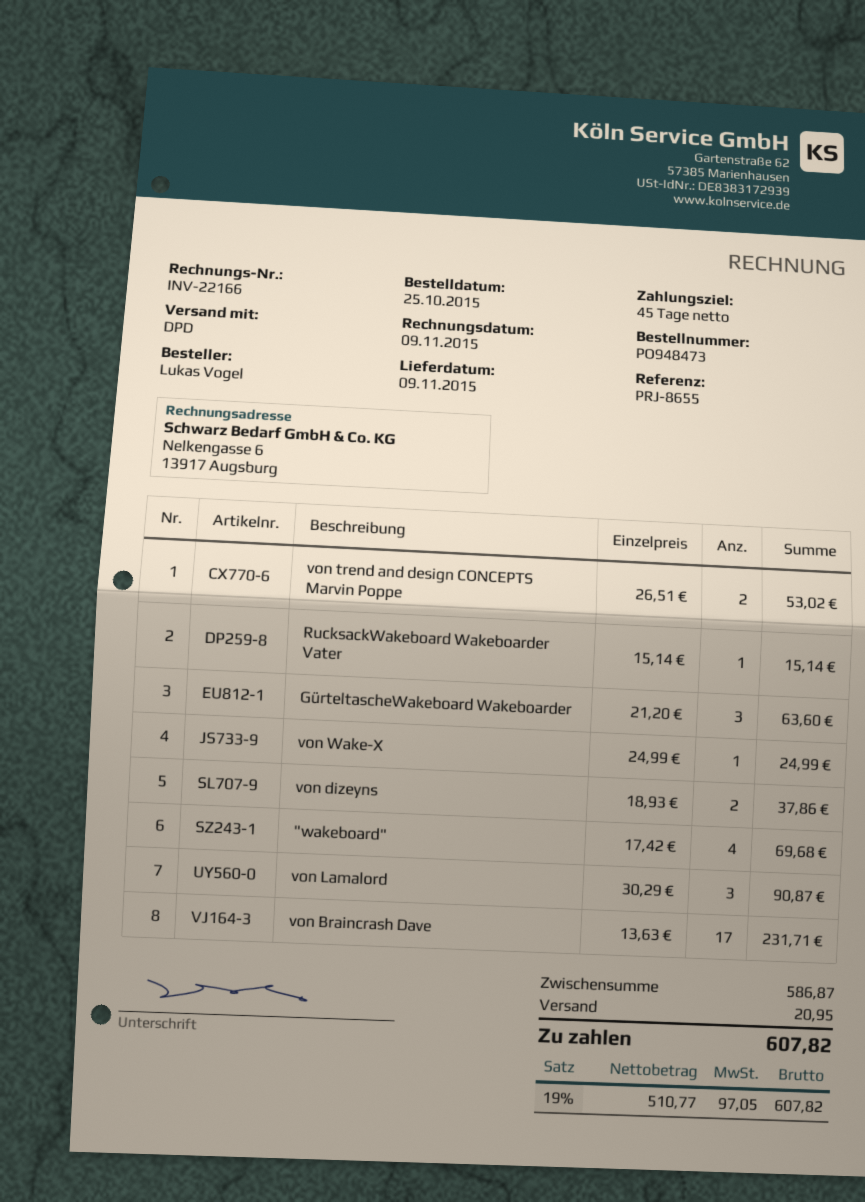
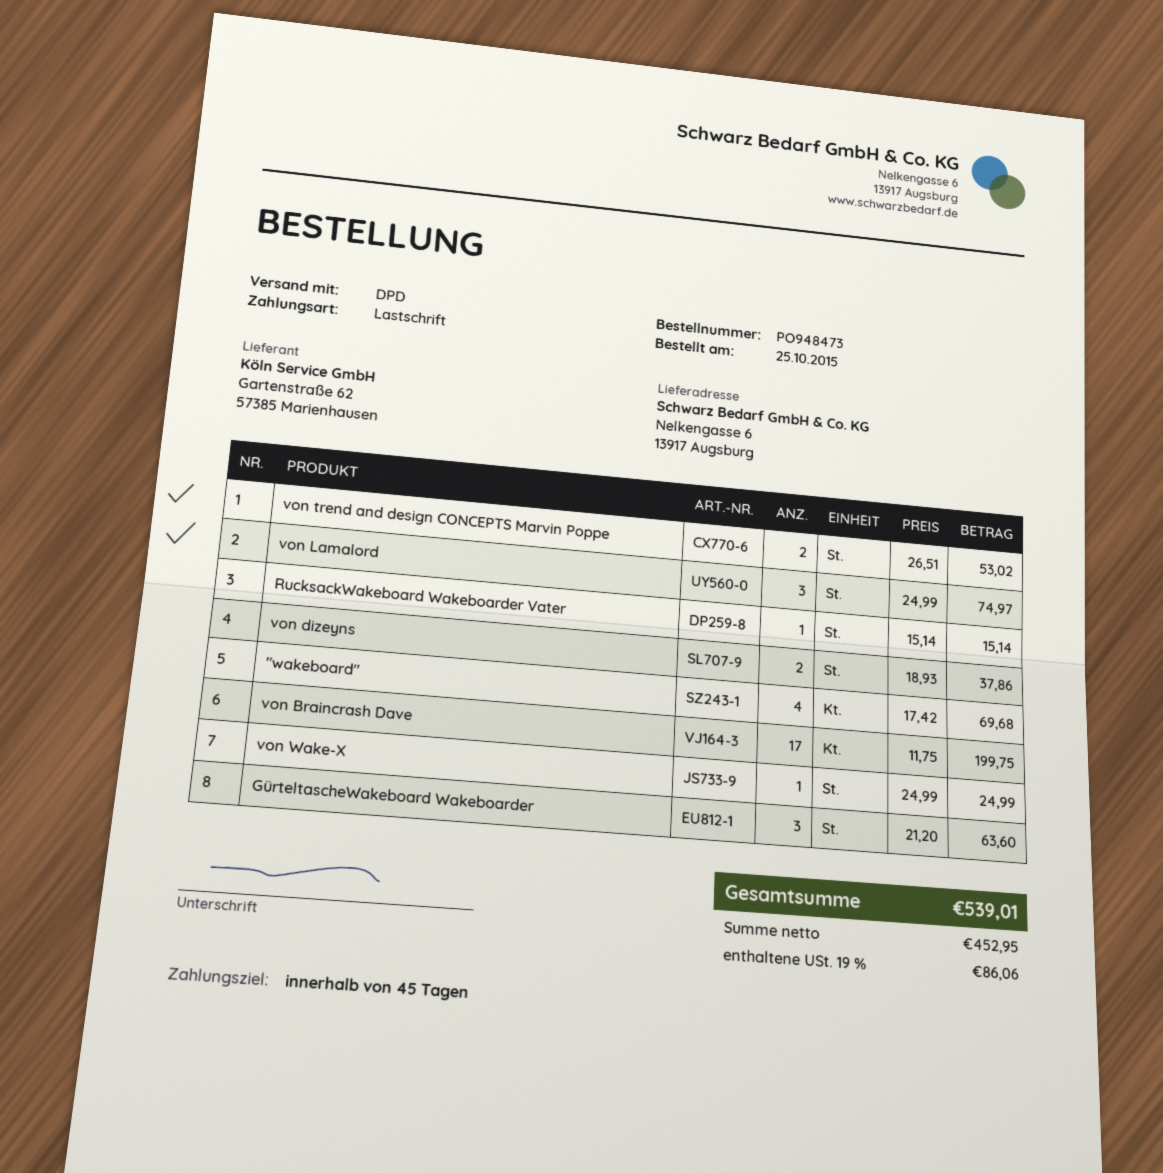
von Lamalord: 3 x 30.29 = 90.87 -> 3 x 24.99 = 74.97
von Braincrash Dave: 17 x 13.63 = 231.71 -> 17 x 11.75 = 199.75
shipping: 20.95 -> none
net: 510.77 -> 452.95
tax: 19% = 97.05 -> 19% = 86.06
total: 607.82 -> 539.01

